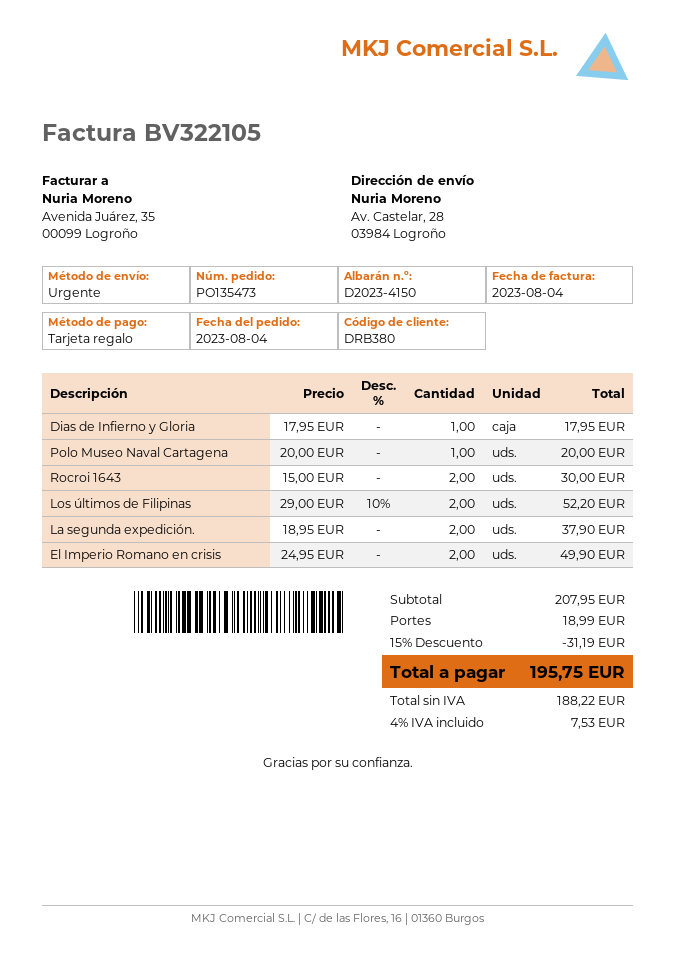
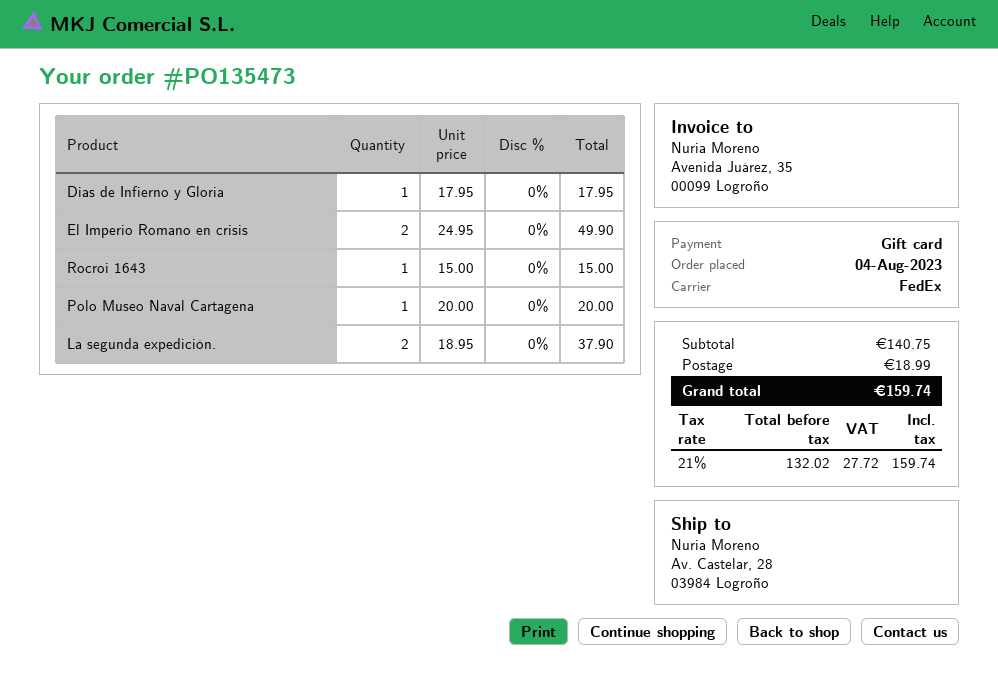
shipping method: express -> FedEx
Rocroi 1643: 2 x 15.00 = 30.00 -> 1 x 15.00 = 15.00
Los últimos de Filipinas: 2 x 29.00 - 10% = 52.20 -> none
subtotal: 207.95 -> 140.75
discount: 15% = 31.19 -> none
net: 188.22 -> 132.02
tax: 4% = 7.53 -> 21% = 27.72
total: 195.75 -> 159.74

